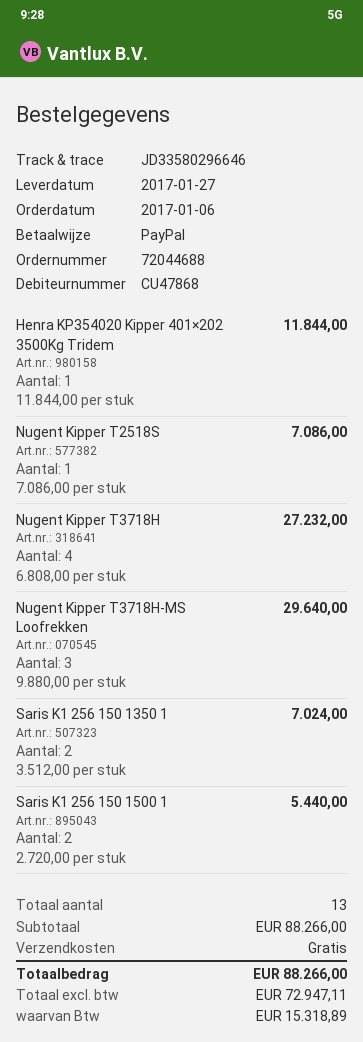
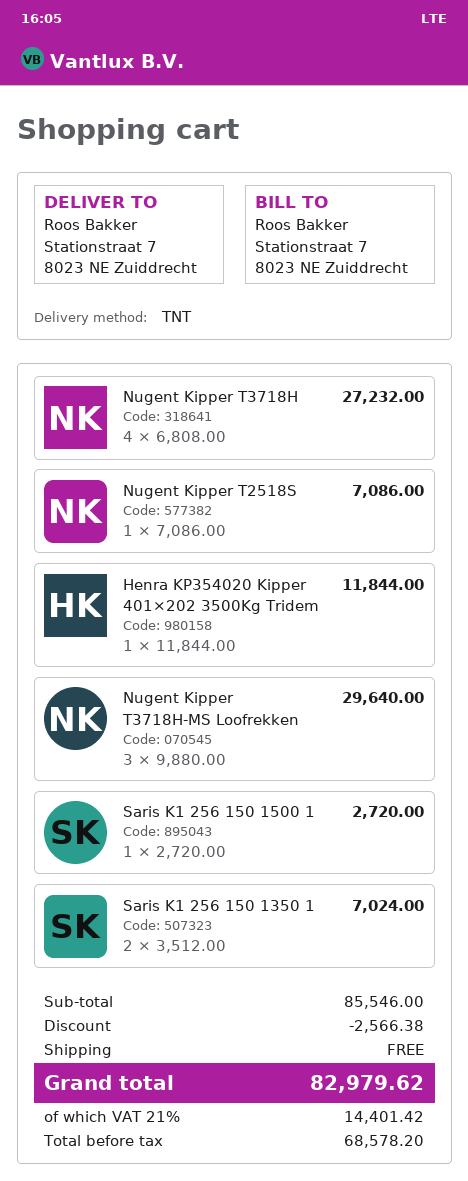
Saris K1 256 150 1500 1: 2 x 2720.00 = 5440.00 -> 1 x 2720.00 = 2720.00
subtotal: 88266.00 -> 85546.00
discount: none -> 2566.38
net: 72947.11 -> 68578.20
tax: 15318.89 -> 14401.42
total: 88266.00 -> 82979.62

